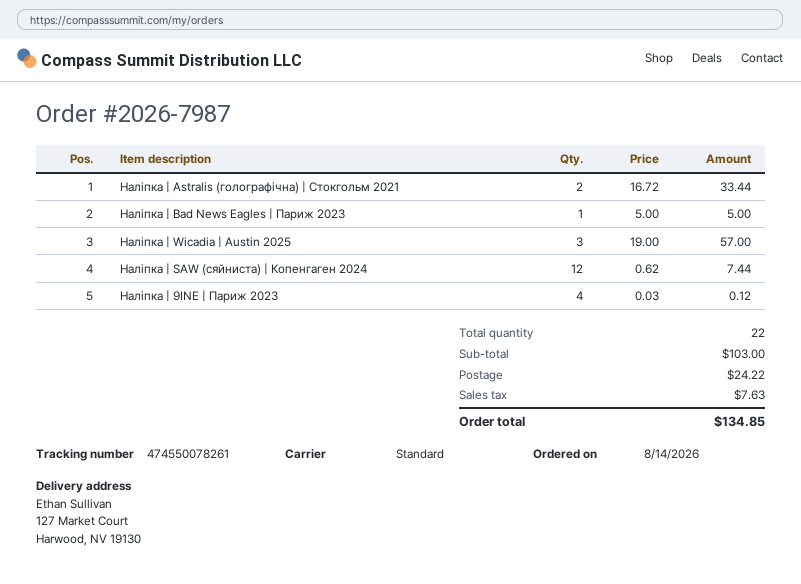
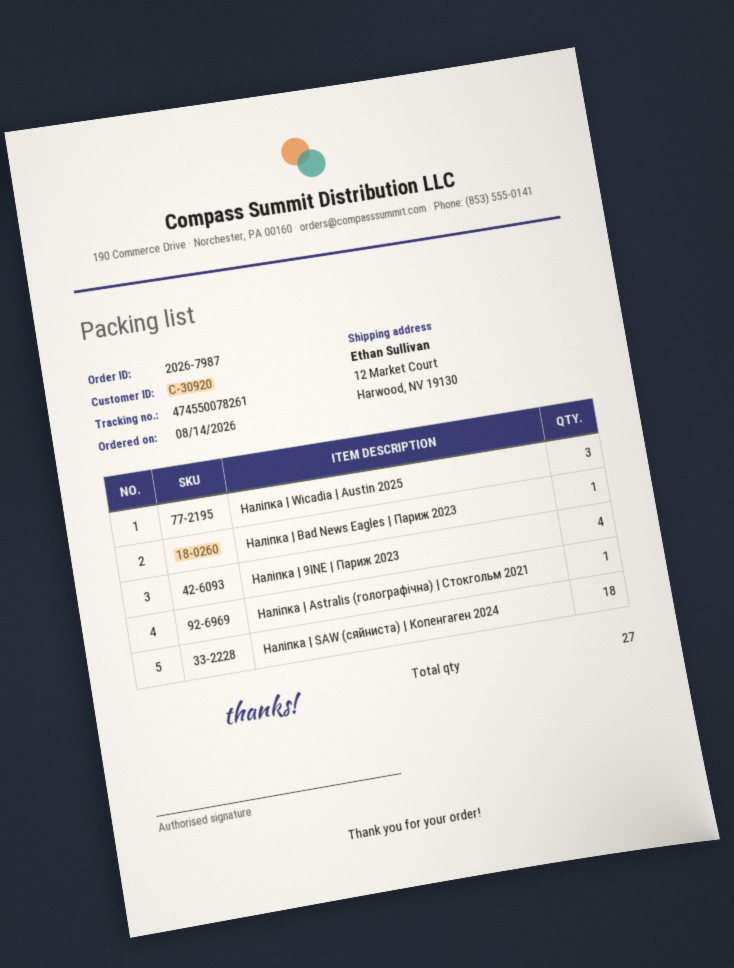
ship to: 127 Market Court, Harwood, NV 19130 -> 12 Market Court, Harwood, NV 19130
Наліпка | Astralis (голографічна) | Стокгольм 2021: 2 -> 1
Наліпка | SAW (сяйниста) | Копенгаген 2024: 12 -> 18
total quantity: 22 -> 27

